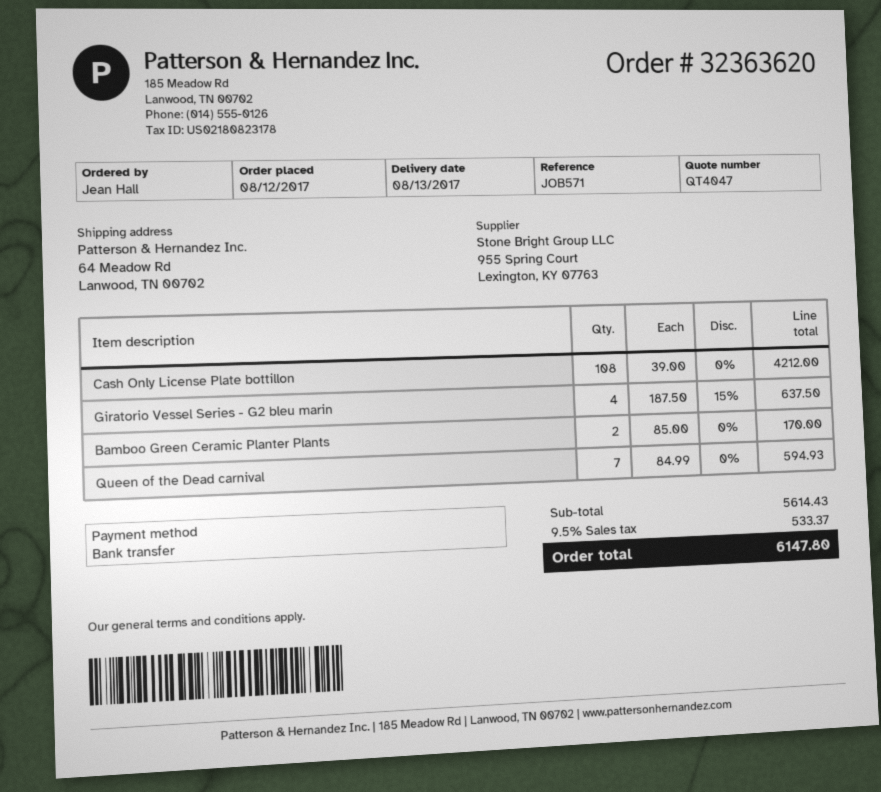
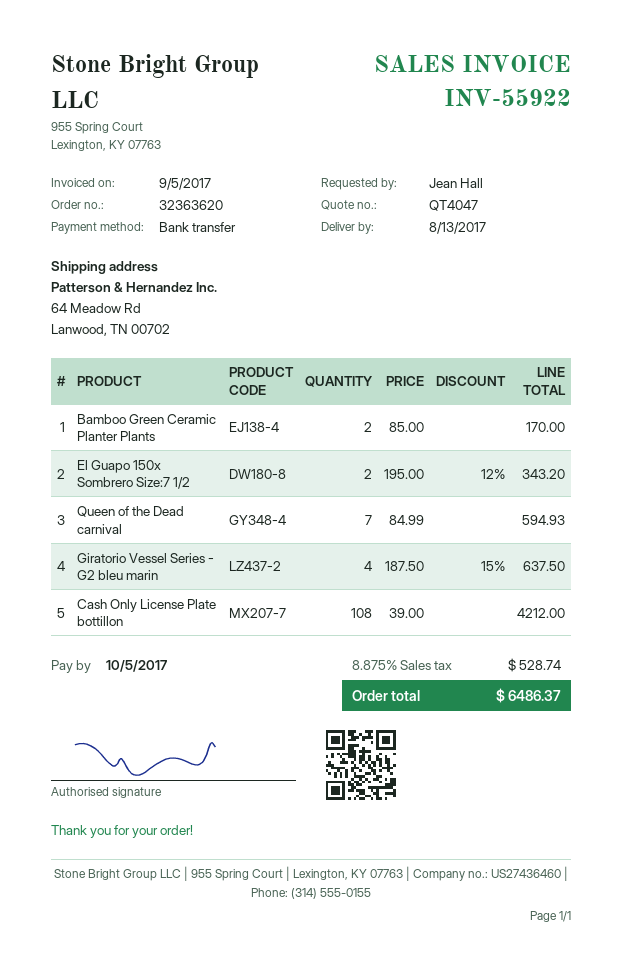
El Guapo 150x Sombrero Size:7 1/2: none -> 2 x 195.00 - 12% = 343.20
tax: 9.5% = 533.37 -> 8.875% = 528.74
total: 6147.80 -> 6486.37

